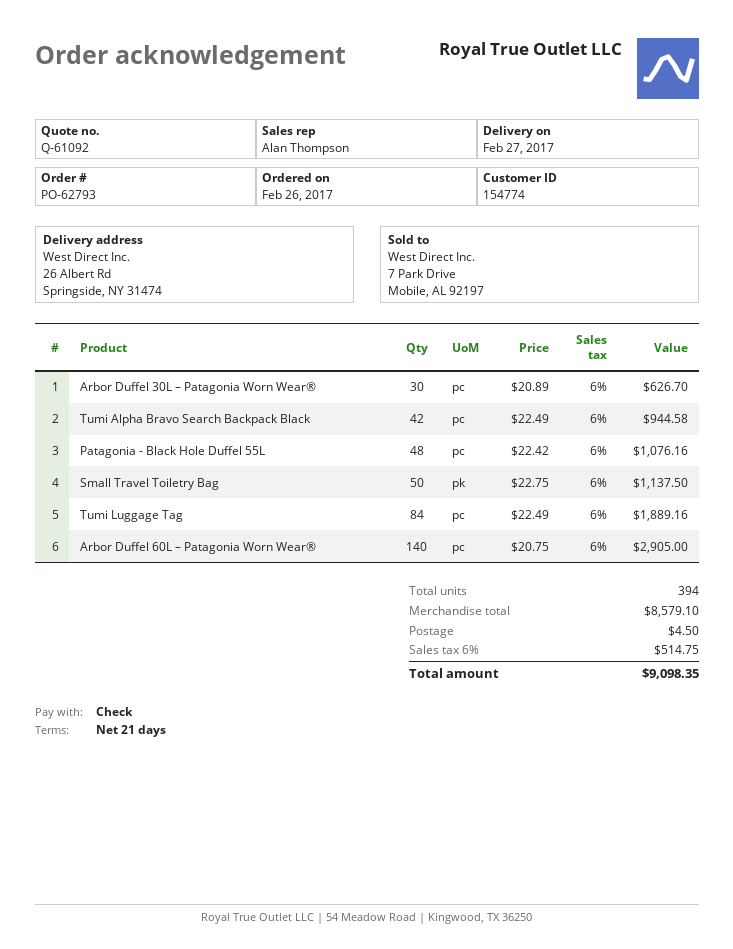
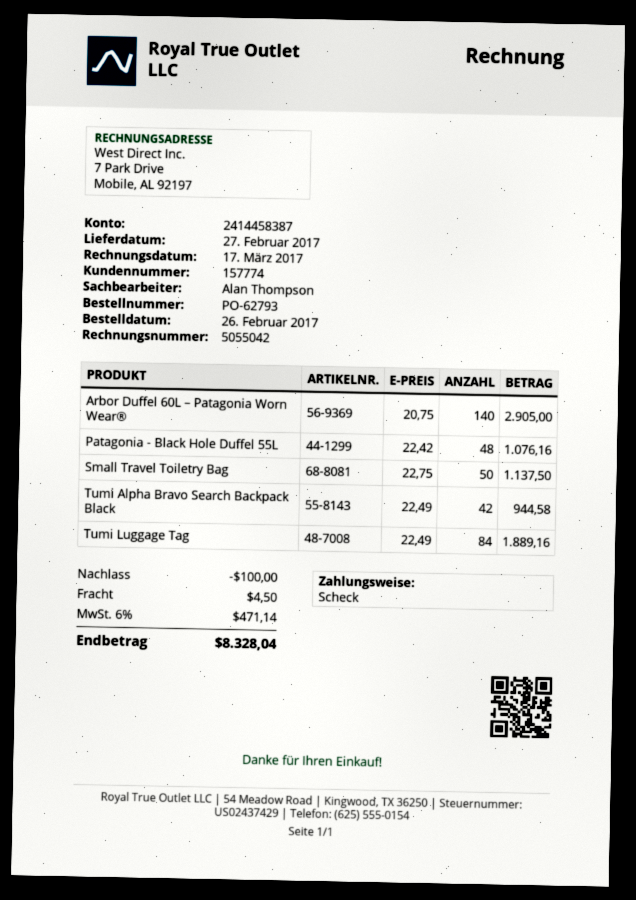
customer number: 154774 -> 157774
Arbor Duffel 30L – Patagonia Worn Wear®: 30 x 20.89 = 626.70 -> none
discount: none -> 100.00
tax: 6% = 514.75 -> 6% = 471.14
total: 9098.35 -> 8328.04

